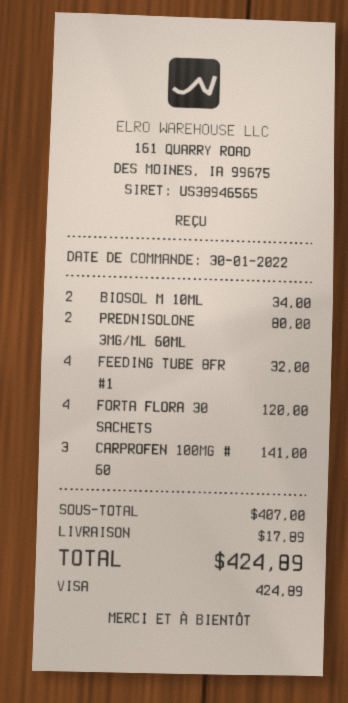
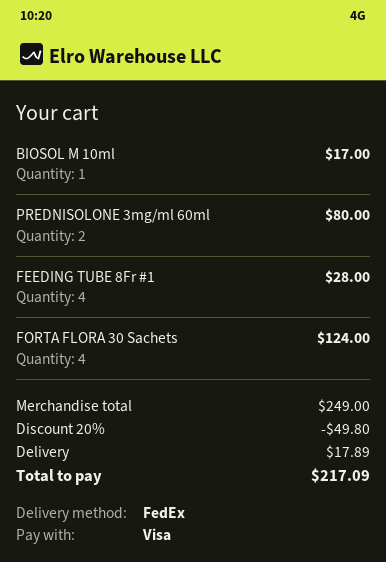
BIOSOL M 10ML: 2 for 34.00 -> 1 for 17.00
FEEDING TUBE 8FR #1: 4 for 32.00 -> 4 for 28.00
FORTA FLORA 30 SACHETS: 4 for 120.00 -> 4 for 124.00
CARPROFEN 100MG # 60: 3 for 141.00 -> none
subtotal: 407.00 -> 249.00
discount: none -> 20% = 49.80
total: 424.89 -> 217.09

